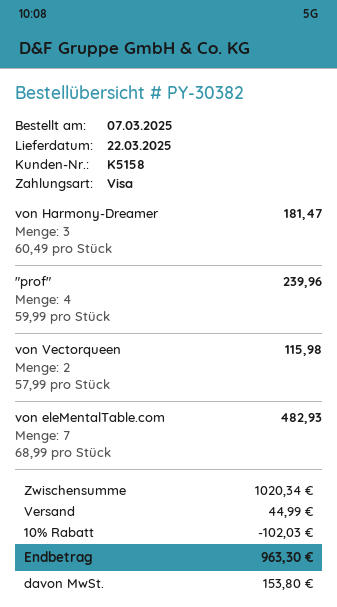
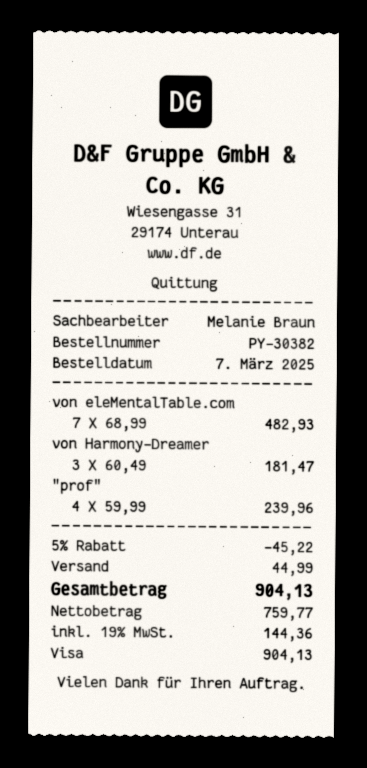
von Vectorqueen: 2 x 57.99 = 115.98 -> none
discount: 10% = 102.03 -> 5% = 45.22
tax: 153.80 -> 144.36
total: 963.30 -> 904.13

